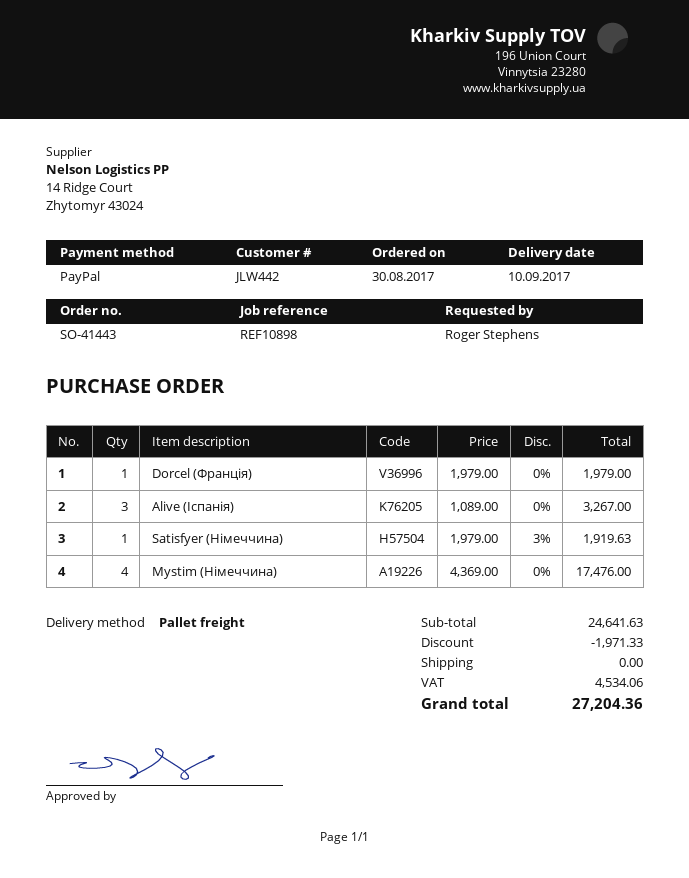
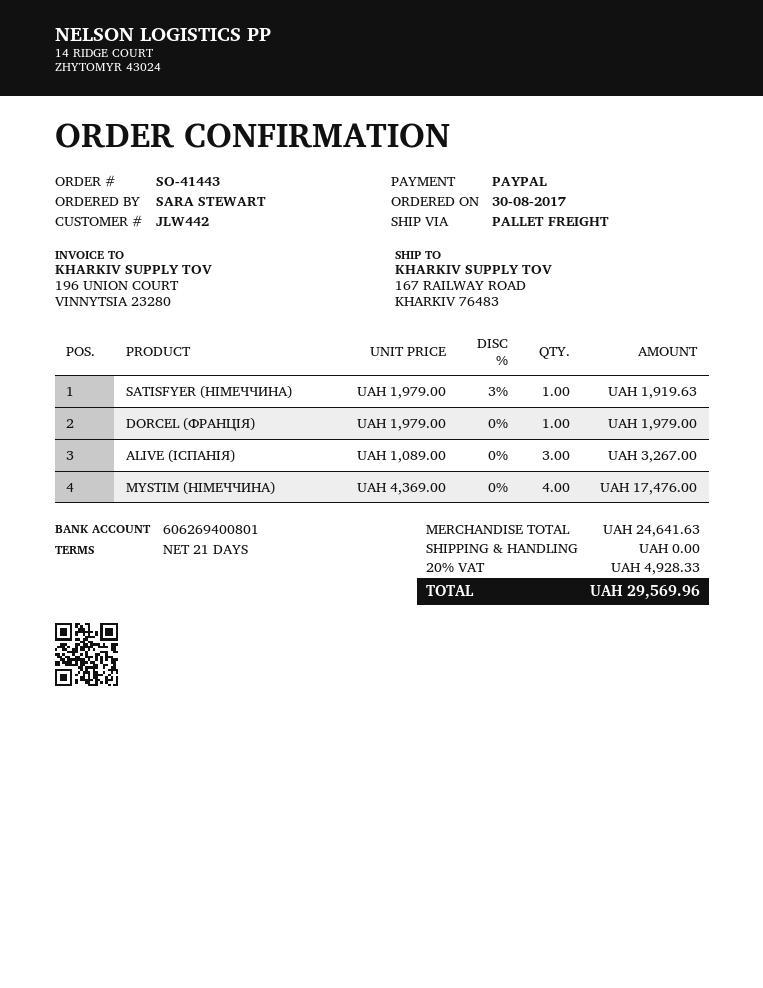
ordered by: Roger Stephens -> SARA STEWART
discount: 1971.33 -> none
tax: 4534.06 -> 4928.33
total: 27204.36 -> 29569.96

